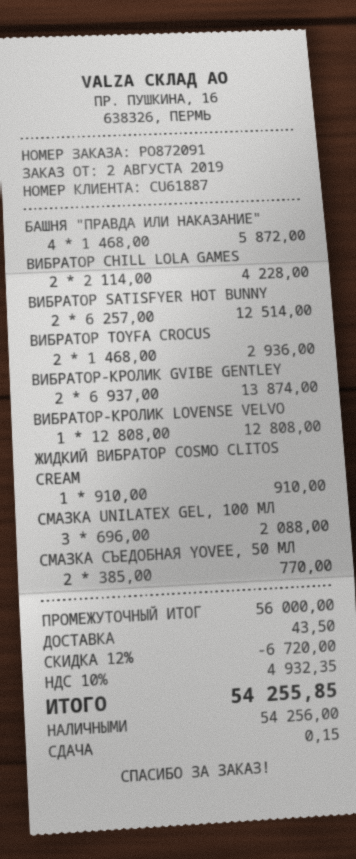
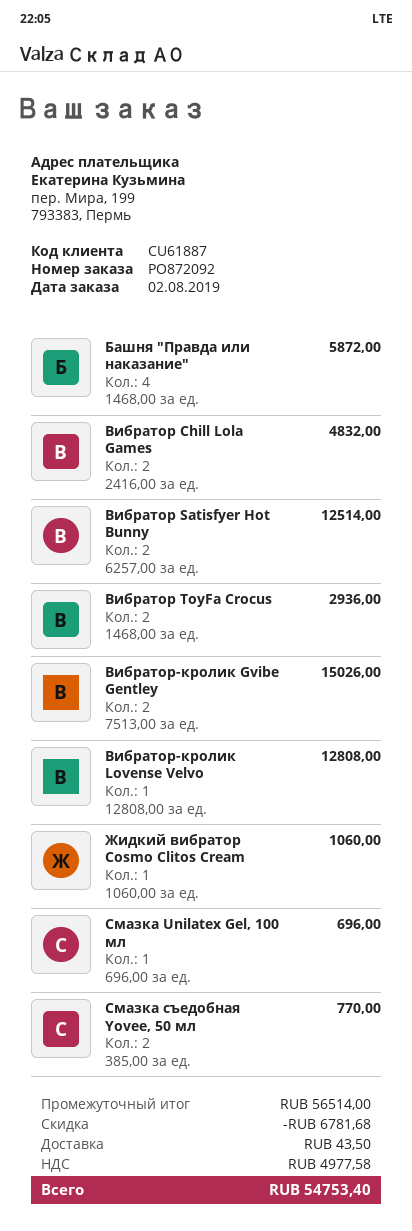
order number: PO872091 -> PO872092
ВИБРАТОР CHILL LOLA GAMES: 2 x 2114.00 = 4228.00 -> 2 x 2416.00 = 4832.00
ВИБРАТОР-КРОЛИК GVIBE GENTLEY: 2 x 6937.00 = 13874.00 -> 2 x 7513.00 = 15026.00
ЖИДКИЙ ВИБРАТОР COSMO CLITOS CREAM: 1 x 910.00 = 910.00 -> 1 x 1060.00 = 1060.00
СМАЗКА UNILATEX GEL, 100 МЛ: 3 x 696.00 = 2088.00 -> 1 x 696.00 = 696.00
subtotal: 56000.00 -> 56514.00
discount: 6720.00 -> 6781.68
tax: 4932.35 -> 4977.58
total: 54255.85 -> 54753.40

